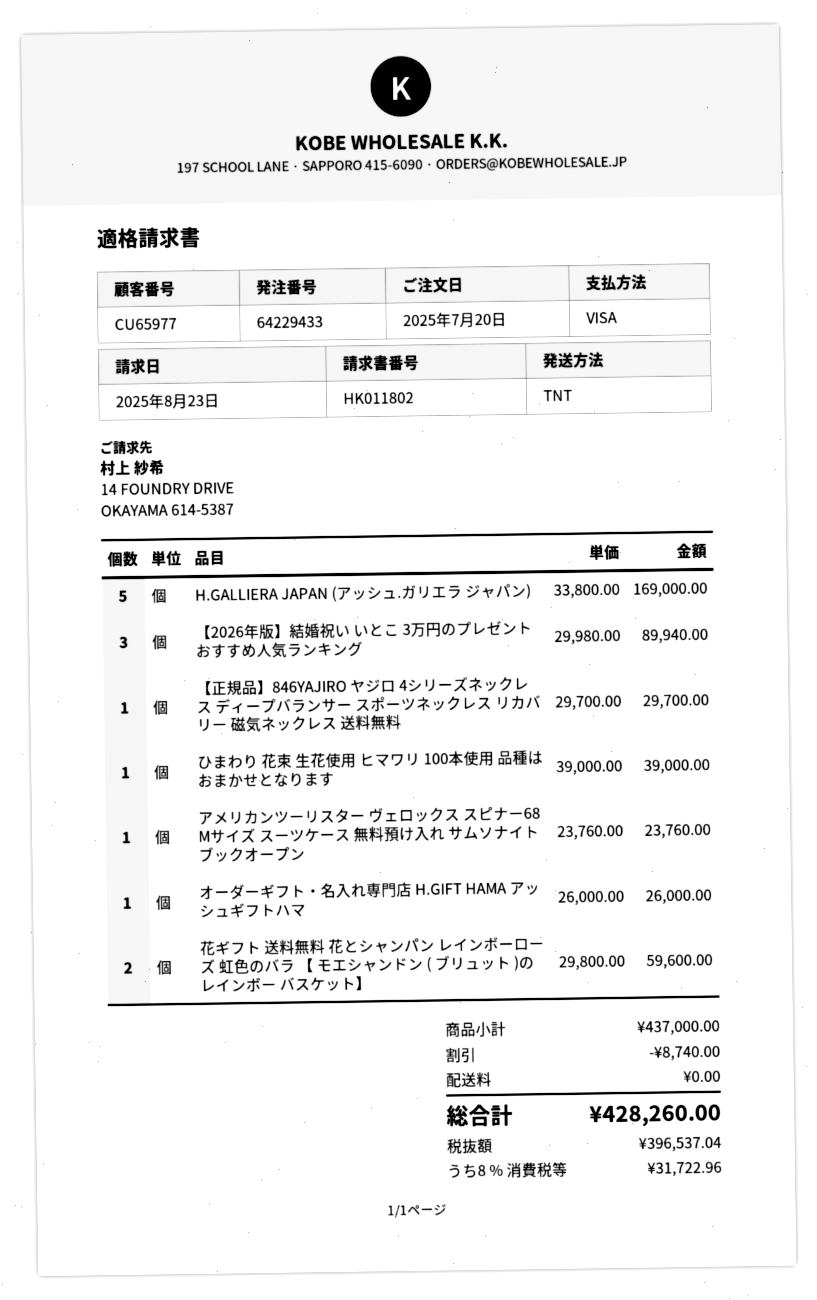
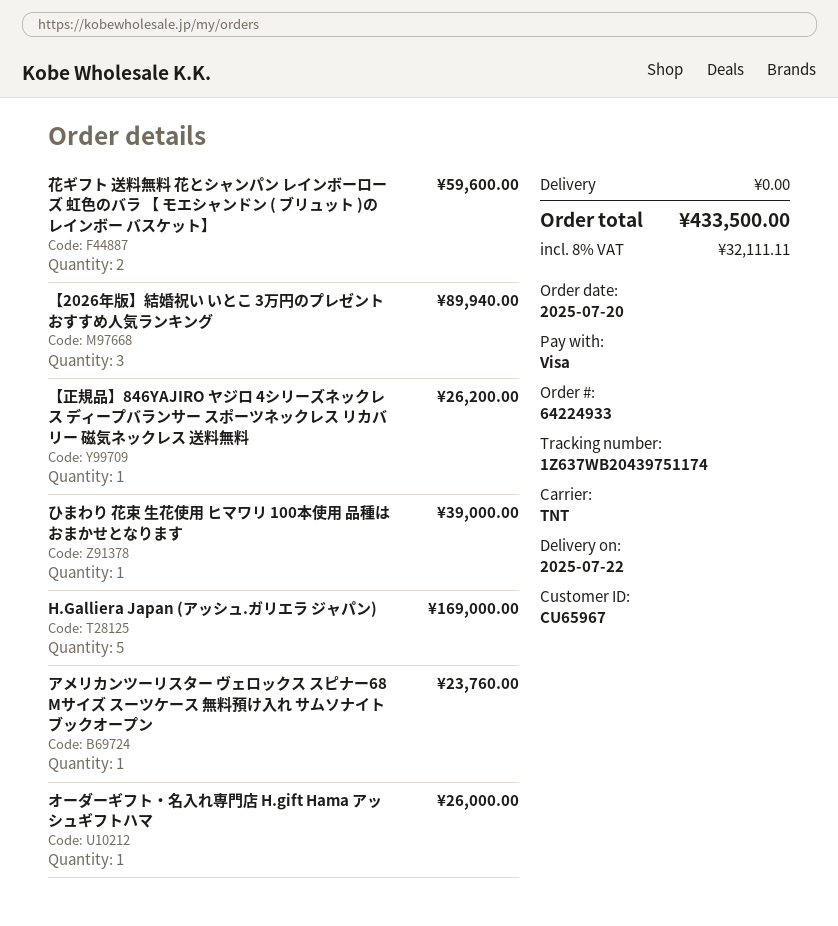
order number: 64229433 -> 64224933
customer number: CU65977 -> CU65967
【正規品】846YAJIRO ヤジロ 4シリーズネックレス ディープバランサー スポーツネックレス リカバリー 磁気ネックレス 送料無料: 1 for 29700.00 -> 1 for 26200.00
discount: 8740.00 -> none
tax: 8% = 31722.96 -> 8% = 32111.11
total: 428260.00 -> 433500.00

